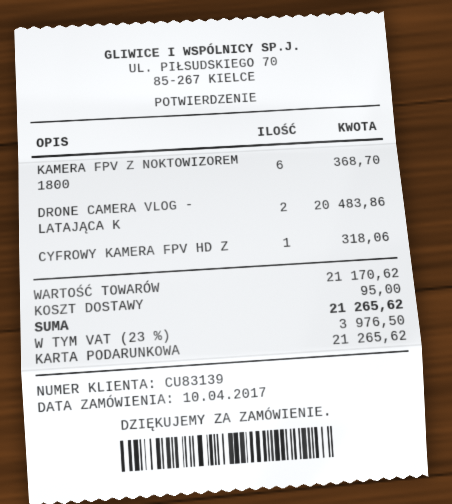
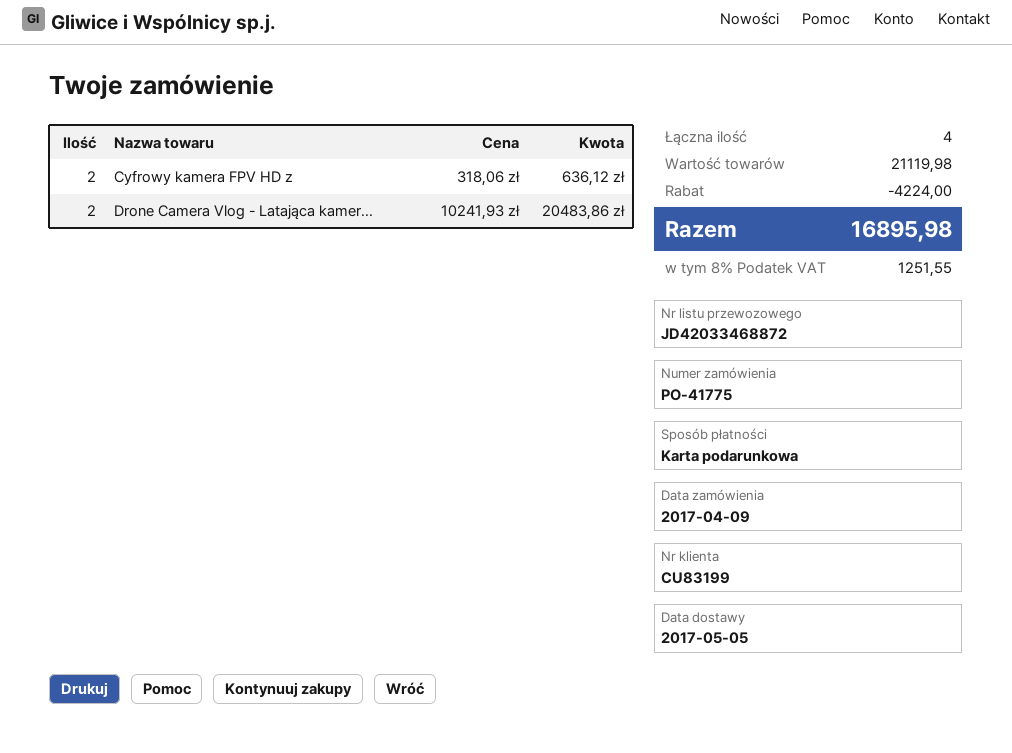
order date: 2017-04-10 -> 2017-04-09
customer number: CU83139 -> CU83199
KAMERA FPV Z NOKTOWIZOREM 1800: 6 for 368.70 -> none
CYFROWY KAMERA FPV HD Z: 1 for 318.06 -> 2 for 636.12
subtotal: 21170.62 -> 21119.98
discount: none -> 4224.00
shipping: 95.00 -> none
tax: 23% = 3976.50 -> 8% = 1251.55
total: 21265.62 -> 16895.98

